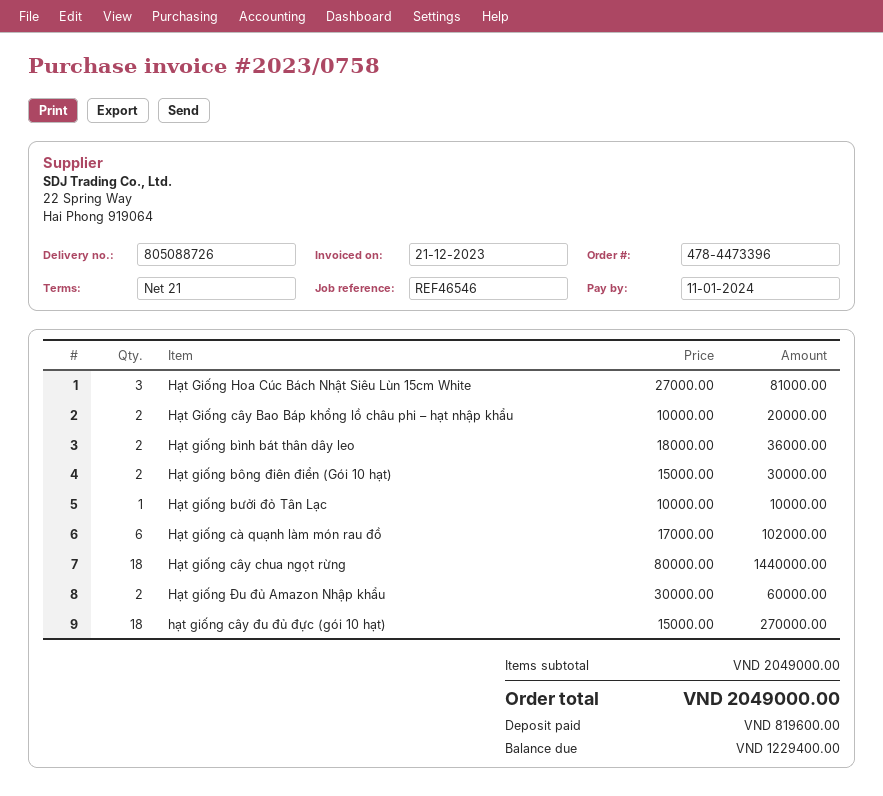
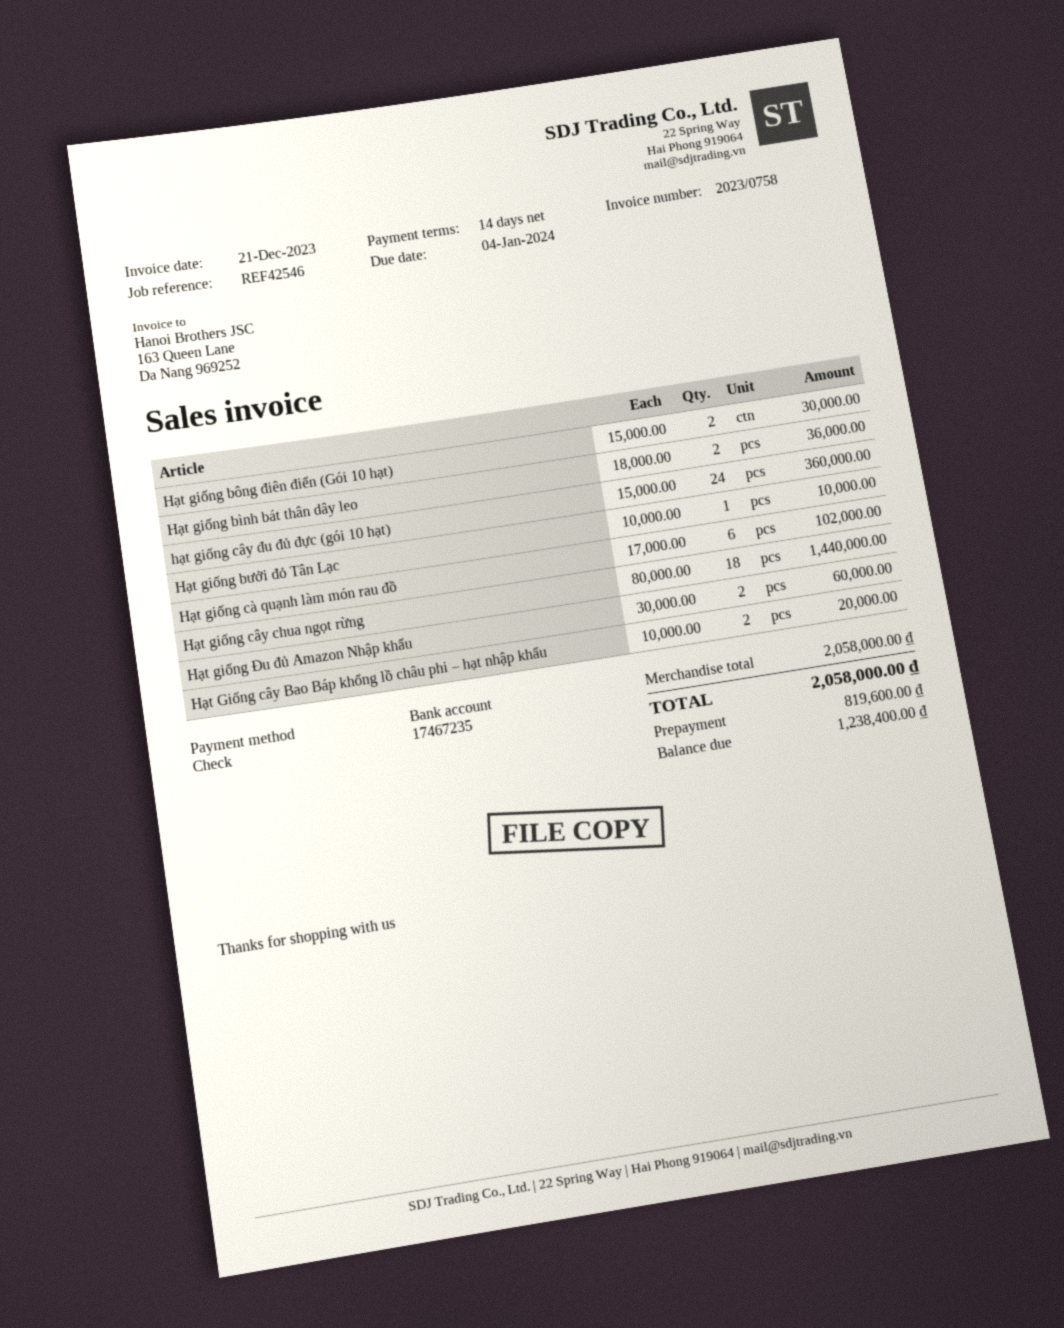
payment terms: 21 days -> 14 days
due date: 2024-01-11 -> 2024-01-04
reference: REF46546 -> REF42546
Hạt Giống Hoa Cúc Bách Nhật Siêu Lùn 15cm White: 3 x 27000.00 = 81000.00 -> none
hạt giống cây đu đủ đực (gói 10 hạt): 18 x 15000.00 = 270000.00 -> 24 x 15000.00 = 360000.00
subtotal: 2049000.00 -> 2058000.00
total: 2049000.00 -> 2058000.00
balance: 1229400.00 -> 1238400.00

